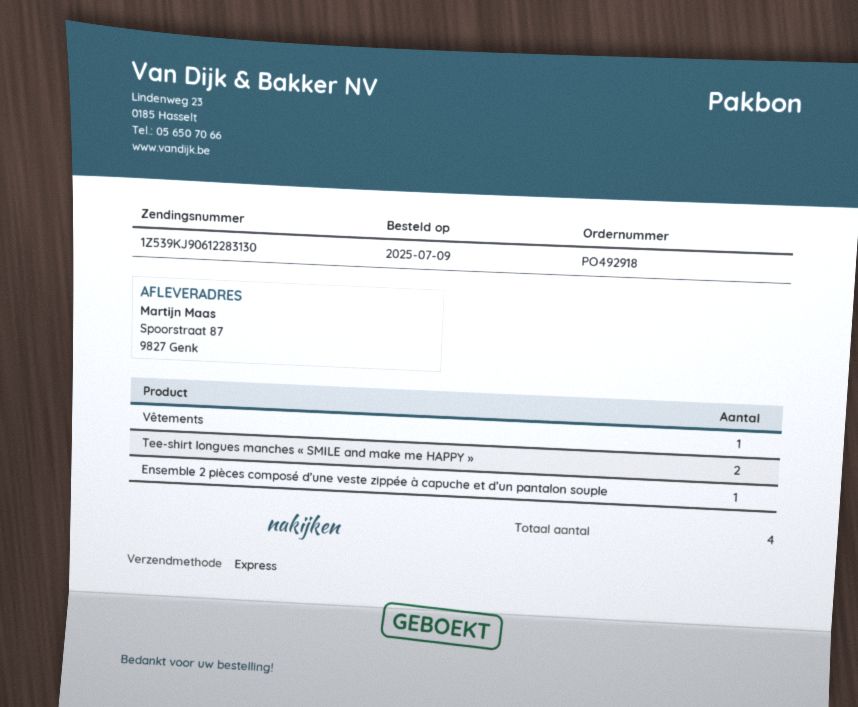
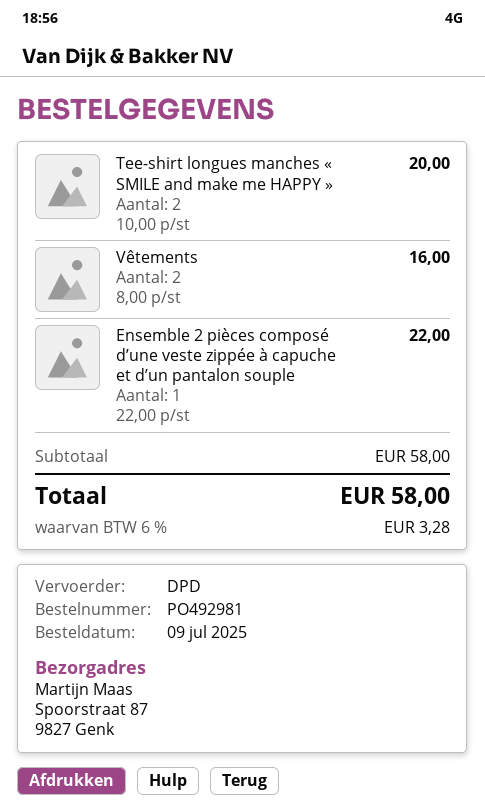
order number: PO492918 -> PO492981
shipping method: express -> DPD
Vêtements: 1 -> 2

